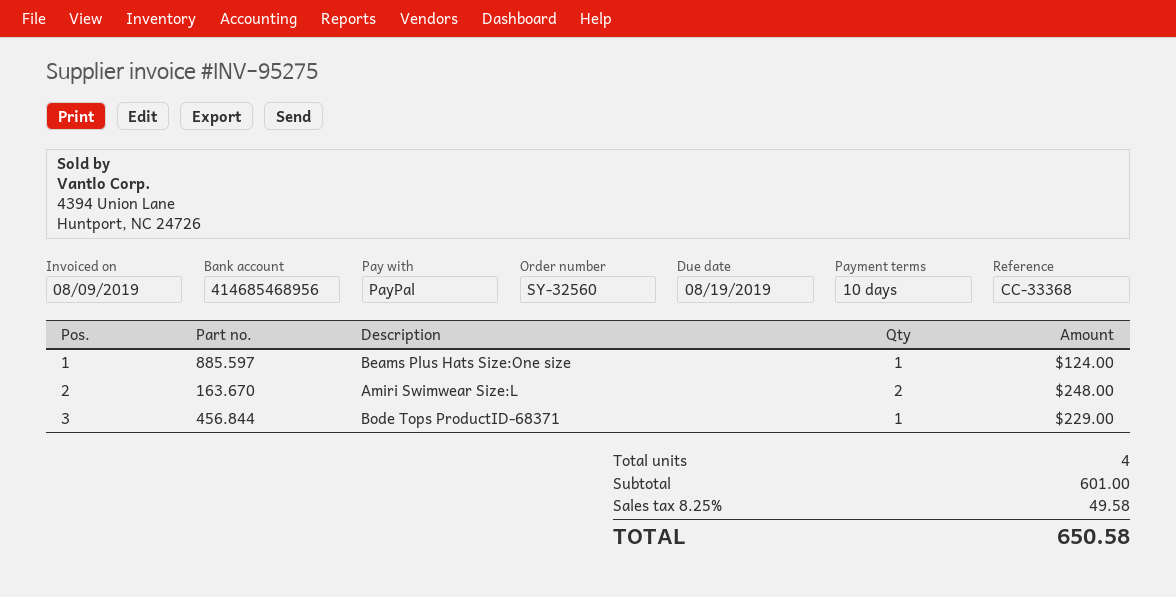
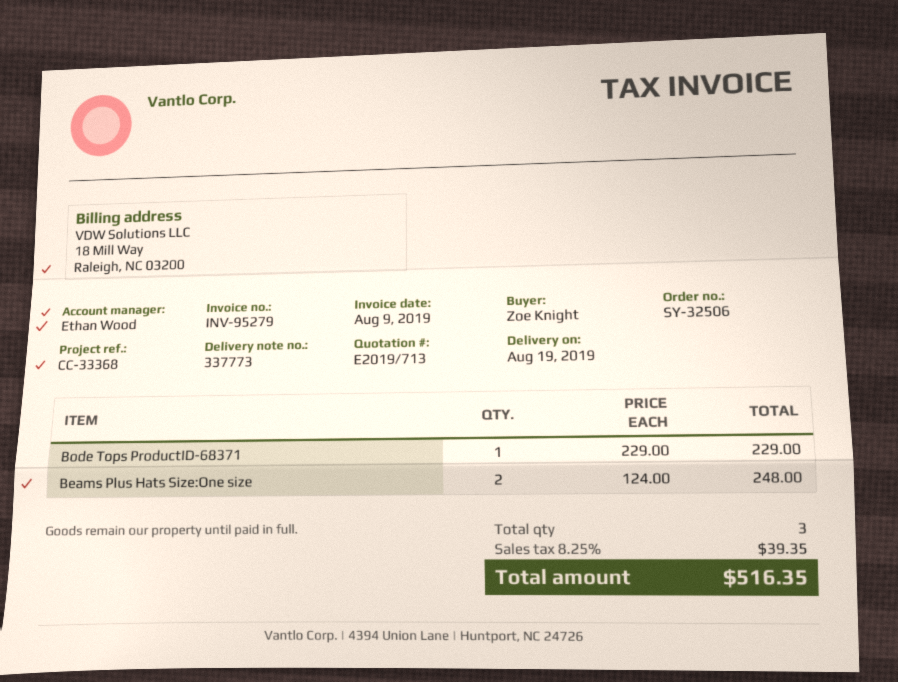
order number: SY-32560 -> SY-32506
invoice number: INV-95275 -> INV-95279
Beams Plus Hats Size:One size: 1 for 124.00 -> 2 for 248.00
Amiri Swimwear Size:L: 2 for 248.00 -> none
total quantity: 4 -> 3
tax: 8.25% = 49.58 -> 8.25% = 39.35
total: 650.58 -> 516.35

